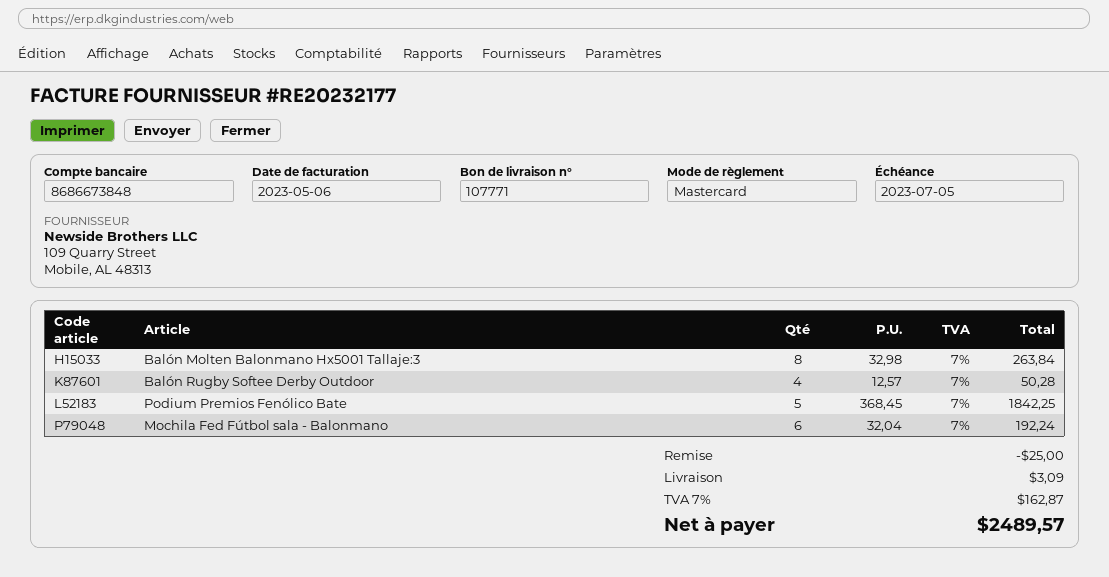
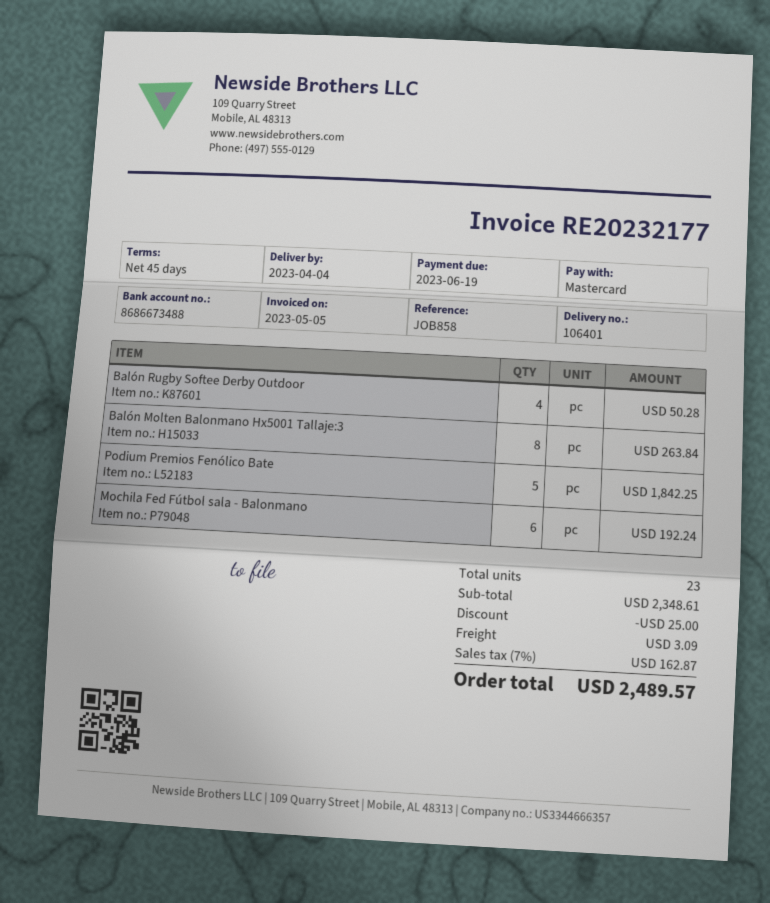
delivery note number: 107771 -> 106401
invoice date: 2023-05-06 -> 2023-05-05
due date: 2023-07-05 -> 2023-06-19
bank account: 8686673848 -> 8686673488

